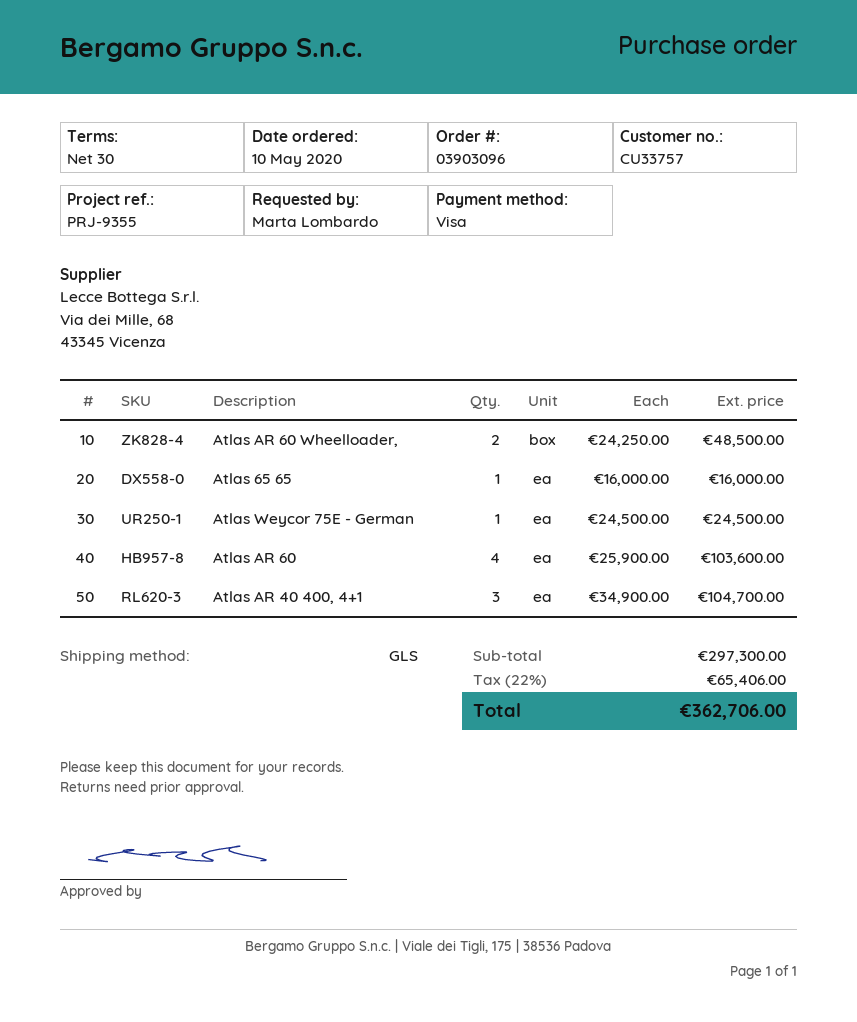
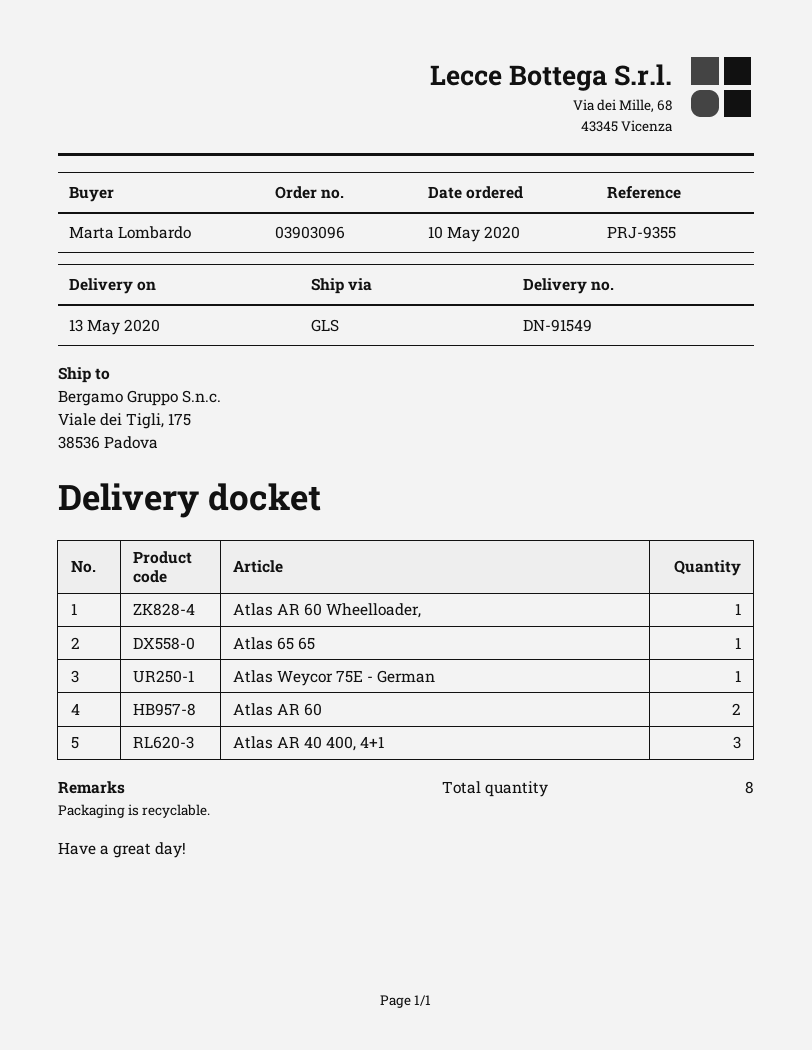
Atlas AR 60 Wheelloader,: 2 -> 1
Atlas AR 60: 4 -> 2

